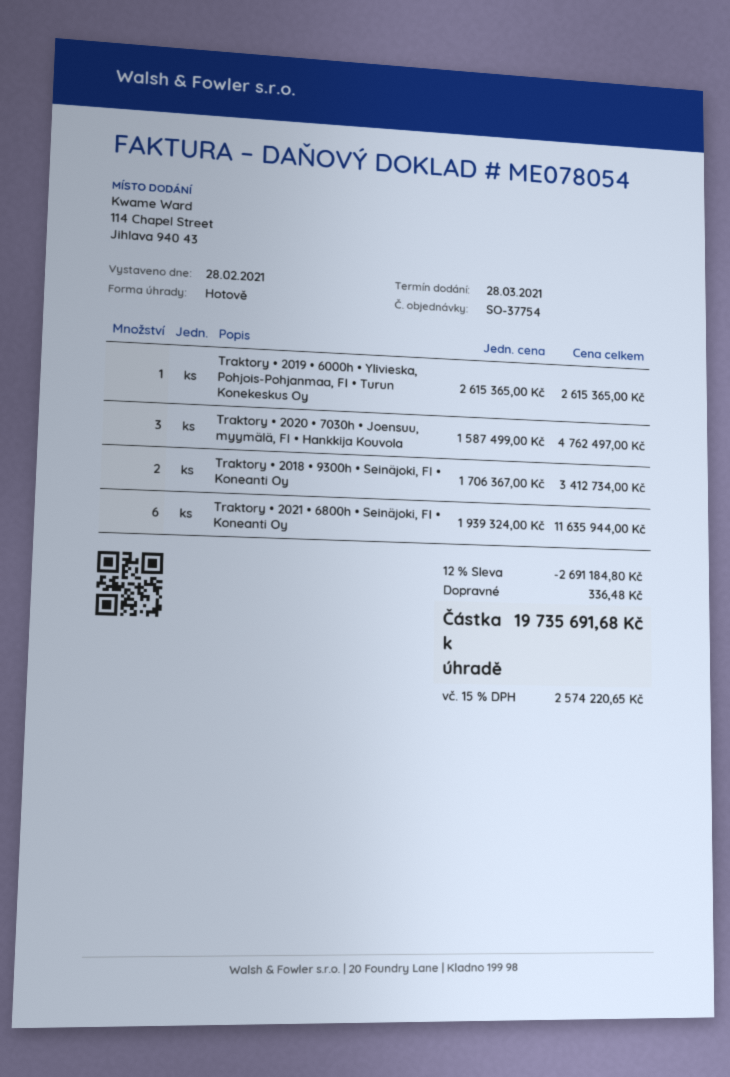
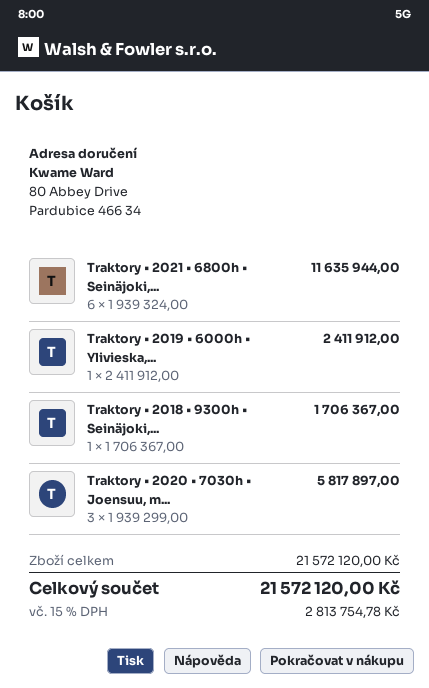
ship to: 114 Chapel Street, Jihlava 940 43 -> 80 Abbey Drive, Pardubice 466 34
Traktory • 2019 • 6000h • Ylivieska, Pohjois-Pohjanmaa, FI • Turun Konekeskus Oy: 1 x 2615365.00 = 2615365.00 -> 1 x 2411912.00 = 2411912.00
Traktory • 2020 • 7030h • Joensuu, myymälä, FI • Hankkija Kouvola: 3 x 1587499.00 = 4762497.00 -> 3 x 1939299.00 = 5817897.00
Traktory • 2018 • 9300h • Seinäjoki, FI • Koneanti Oy: 2 x 1706367.00 = 3412734.00 -> 1 x 1706367.00 = 1706367.00
discount: 12% = 2691184.80 -> none
shipping: 336.48 -> none
tax: 15% = 2574220.65 -> 15% = 2813754.78
total: 19735691.68 -> 21572120.00

